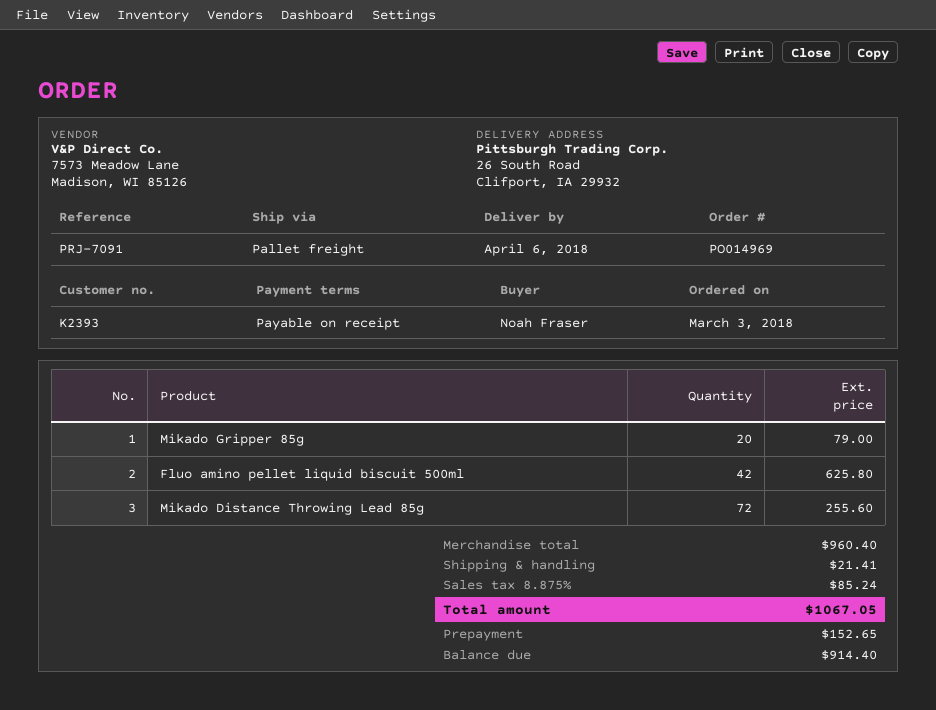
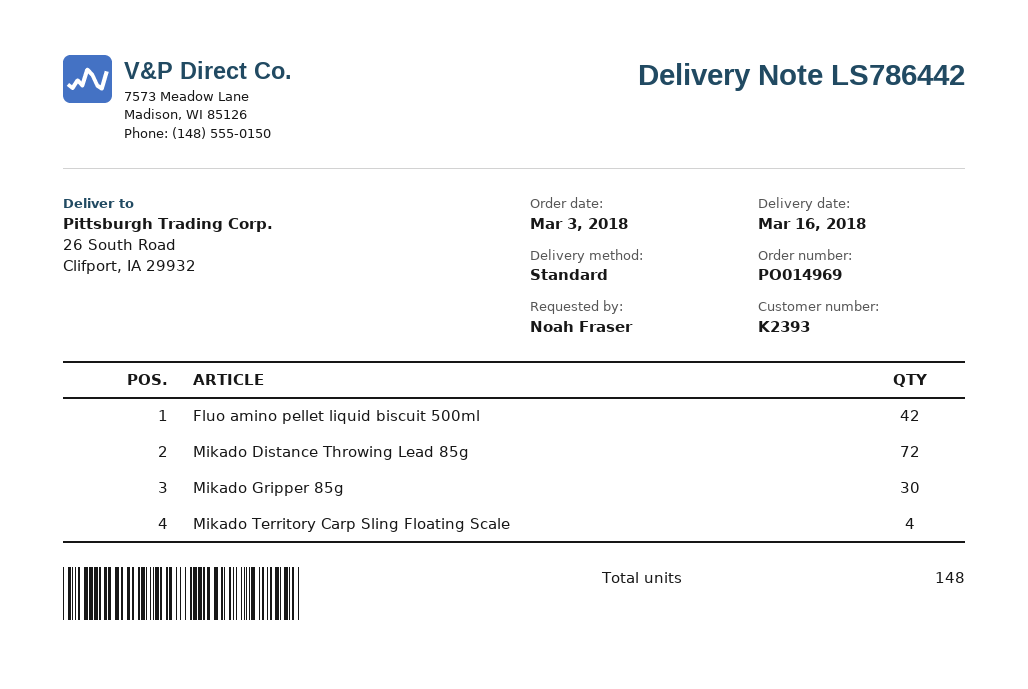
delivery date: 2018-04-06 -> 2018-03-16
shipping method: pallet freight -> standard
Mikado Gripper 85g: 20 -> 30
Mikado Territory Carp Sling Floating Scale: none -> 4

